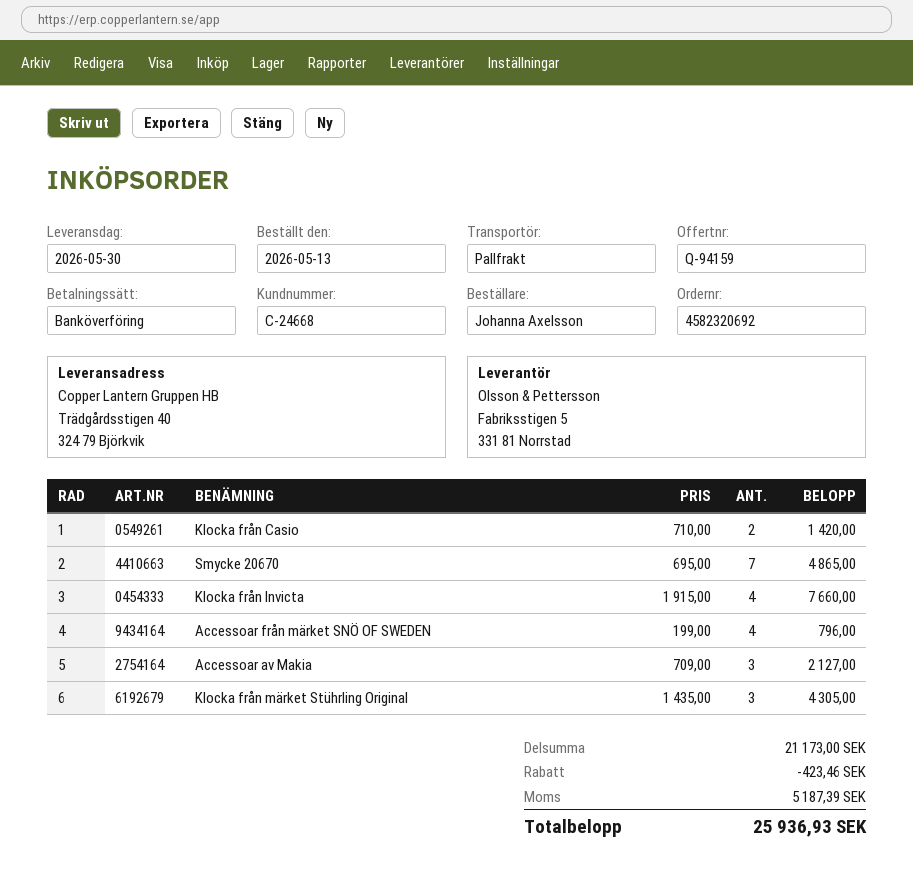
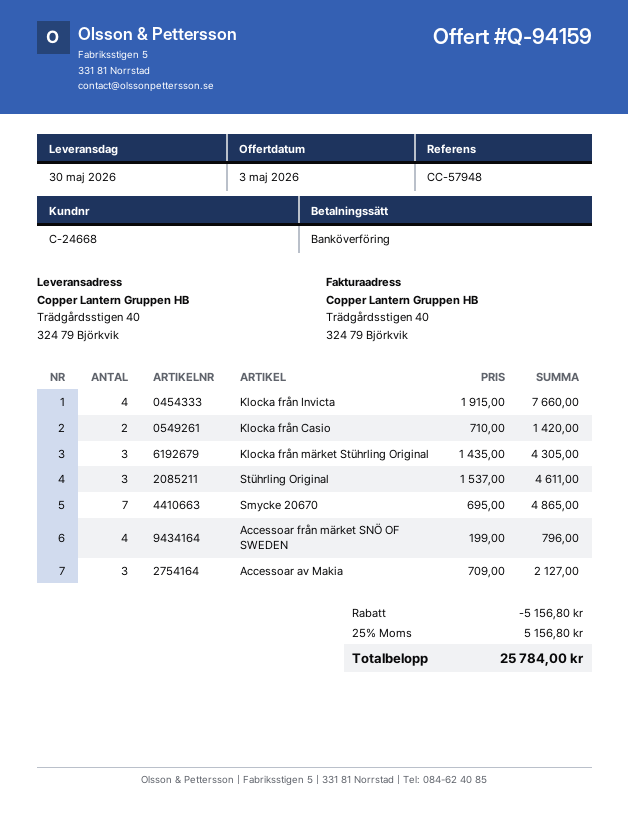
Stührling Original: none -> 3 x 1537.00 = 4611.00
discount: 423.46 -> 5156.80
tax: 5187.39 -> 5156.80
total: 25936.93 -> 25784.00

